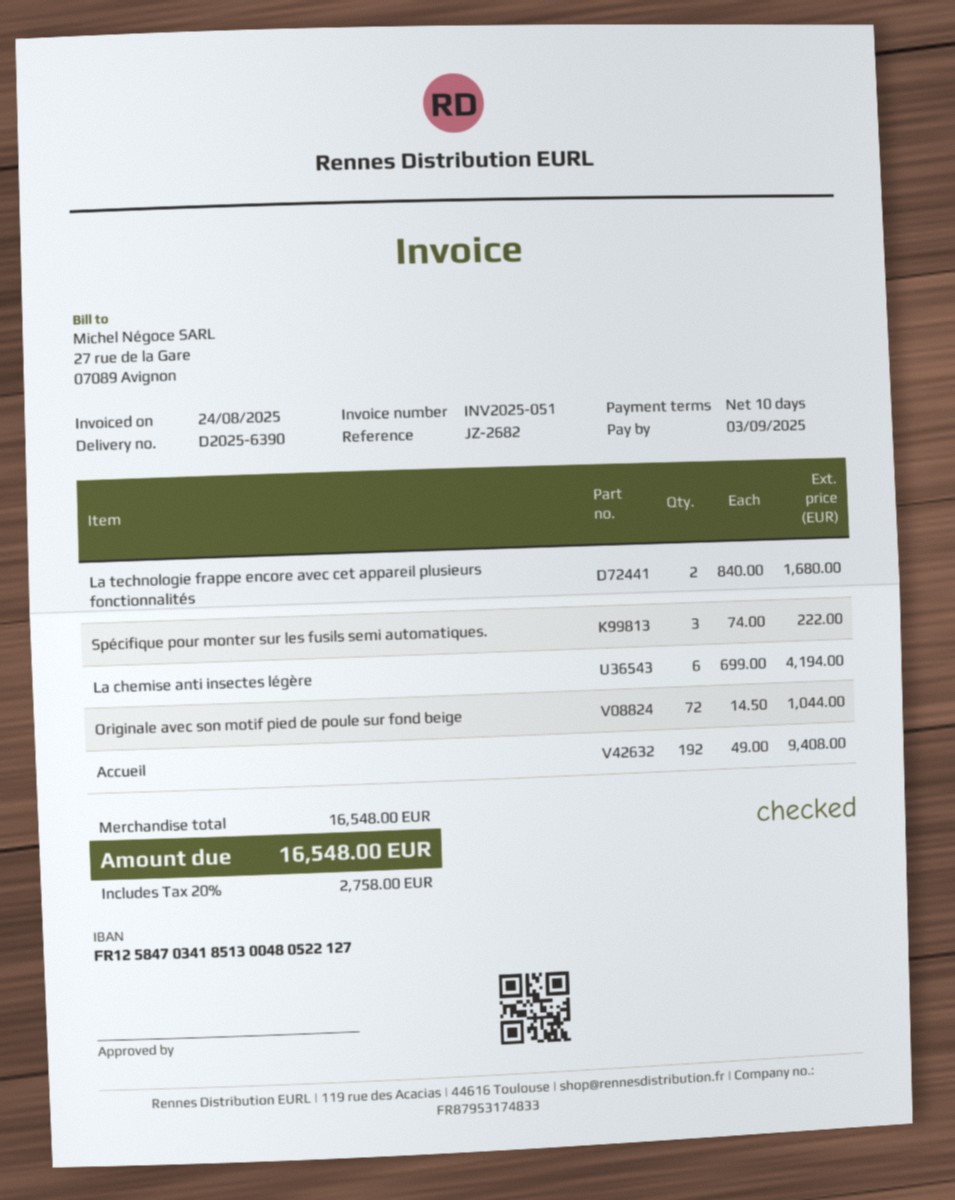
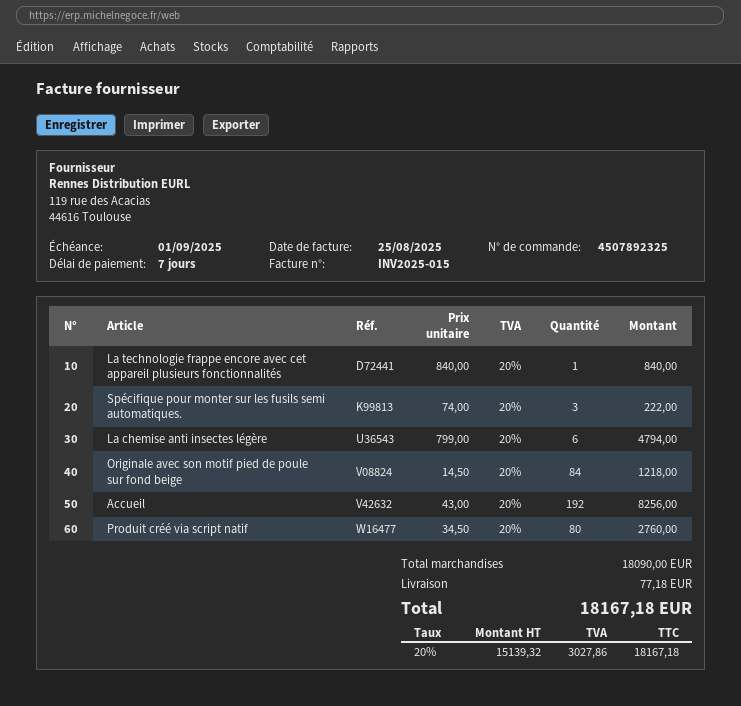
invoice number: INV2025-051 -> INV2025-015
invoice date: 2025-08-24 -> 2025-08-25
payment terms: 10 days -> 7 days
due date: 2025-09-03 -> 2025-09-01
La technologie frappe encore avec cet appareil plusieurs fonctionnalités: 2 x 840.00 = 1680.00 -> 1 x 840.00 = 840.00
La chemise anti insectes légère: 6 x 699.00 = 4194.00 -> 6 x 799.00 = 4794.00
Originale avec son motif pied de poule sur fond beige: 72 x 14.50 = 1044.00 -> 84 x 14.50 = 1218.00
Accueil: 192 x 49.00 = 9408.00 -> 192 x 43.00 = 8256.00
Produit créé via script natif: none -> 80 x 34.50 = 2760.00
subtotal: 16548.00 -> 18090.00
shipping: none -> 77.18
tax: 20% = 2758.00 -> 20% = 3027.86
total: 16548.00 -> 18167.18

